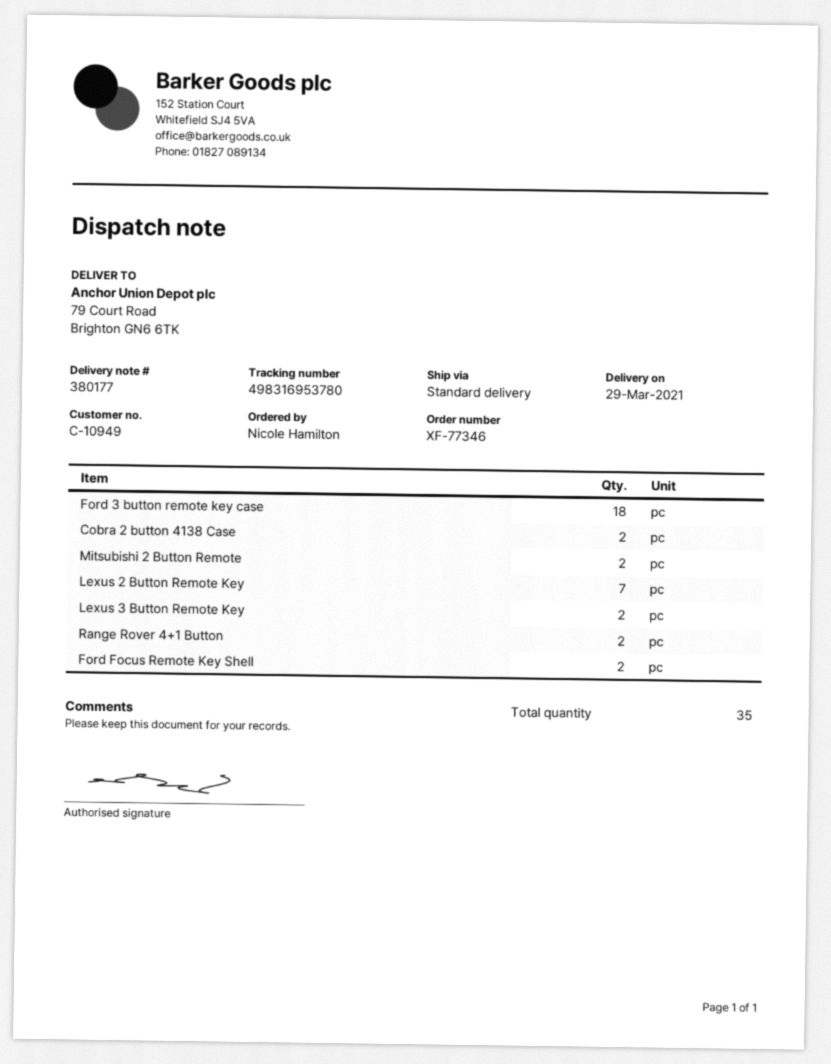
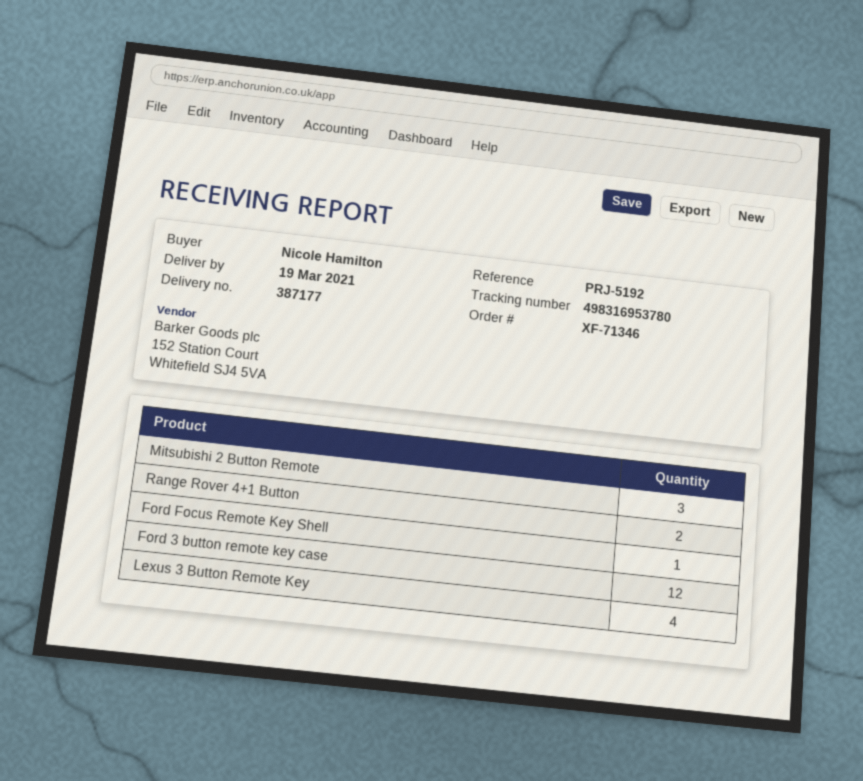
order number: XF-77346 -> XF-71346
delivery note number: 380177 -> 387177
delivery date: 2021-03-29 -> 2021-03-19
Ford 3 button remote key case: 18 -> 12
Cobra 2 button 4138 Case: 2 -> none
Mitsubishi 2 Button Remote: 2 -> 3
Lexus 2 Button Remote Key: 7 -> none
Lexus 3 Button Remote Key: 2 -> 4
Ford Focus Remote Key Shell: 2 -> 1

